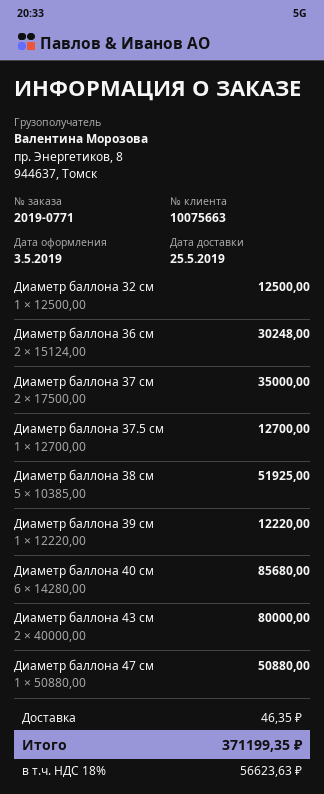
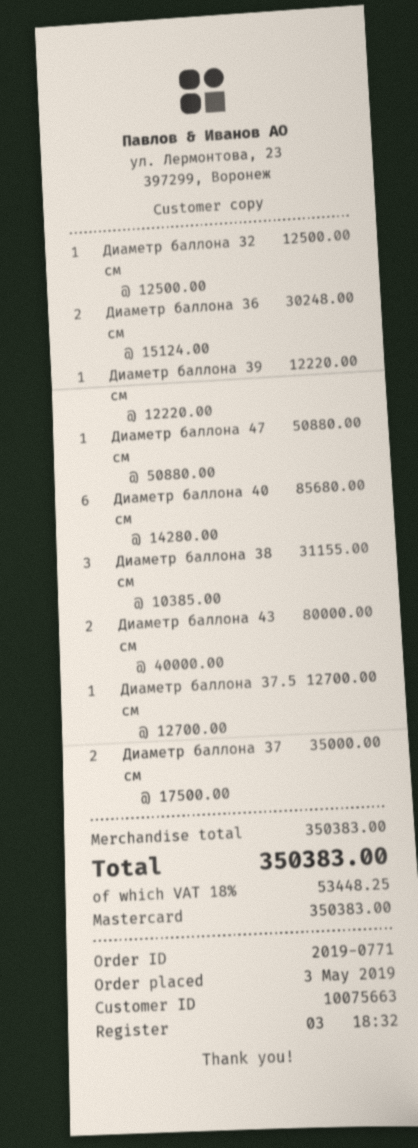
Диаметр баллона 38 см: 5 x 10385.00 = 51925.00 -> 3 x 10385.00 = 31155.00
shipping: 46.35 -> none
tax: 18% = 56623.63 -> 18% = 53448.25
total: 371199.35 -> 350383.00

